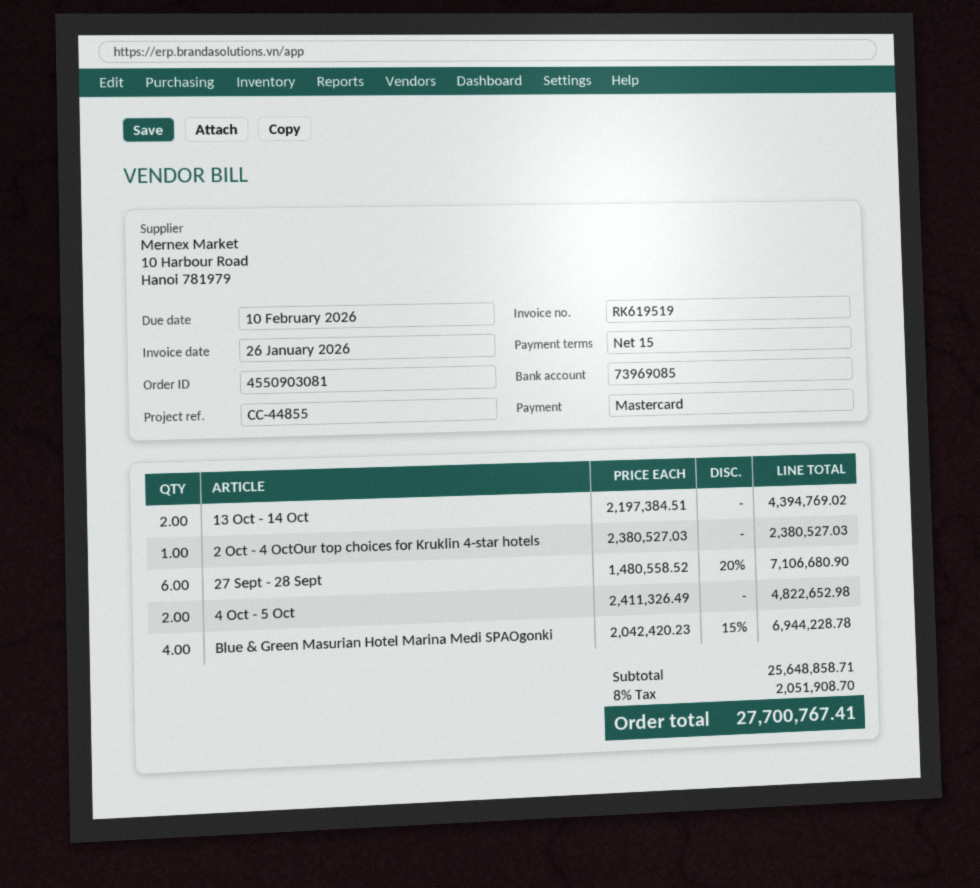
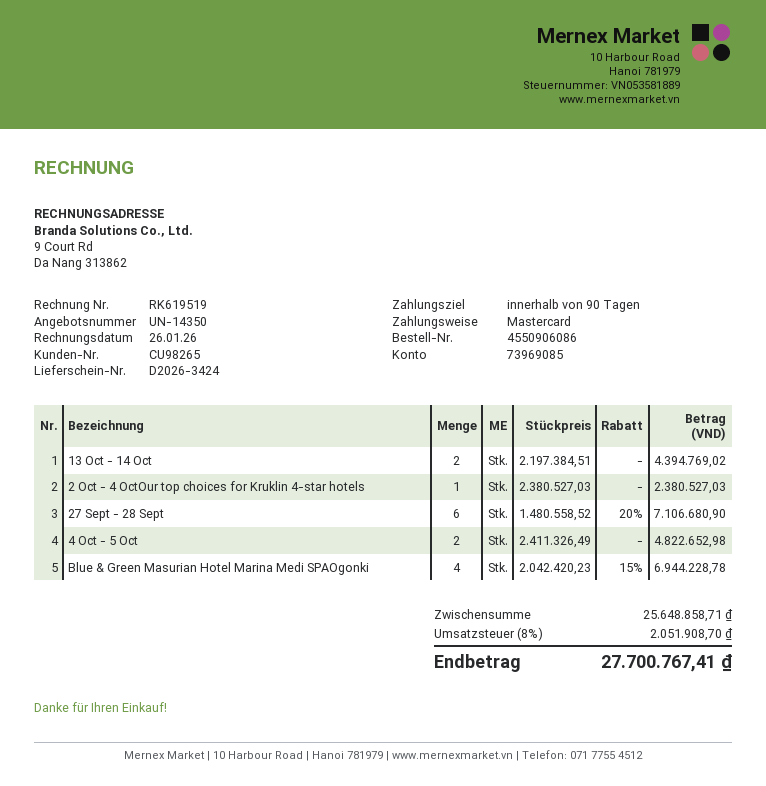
order number: 4550903081 -> 4550906086
payment terms: 15 days -> 90 days

